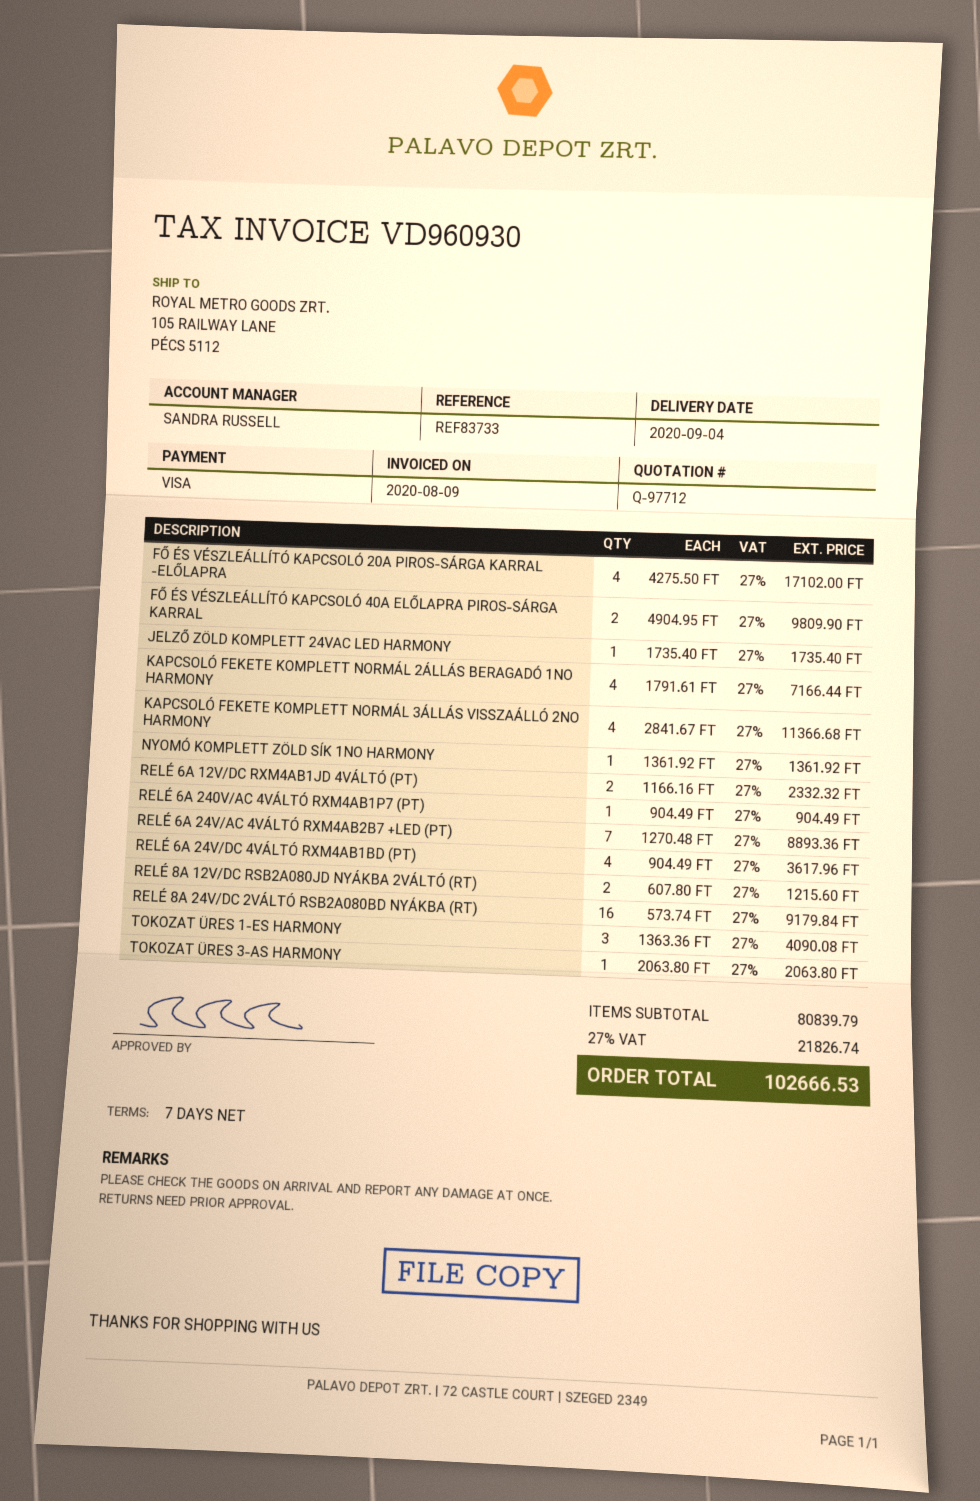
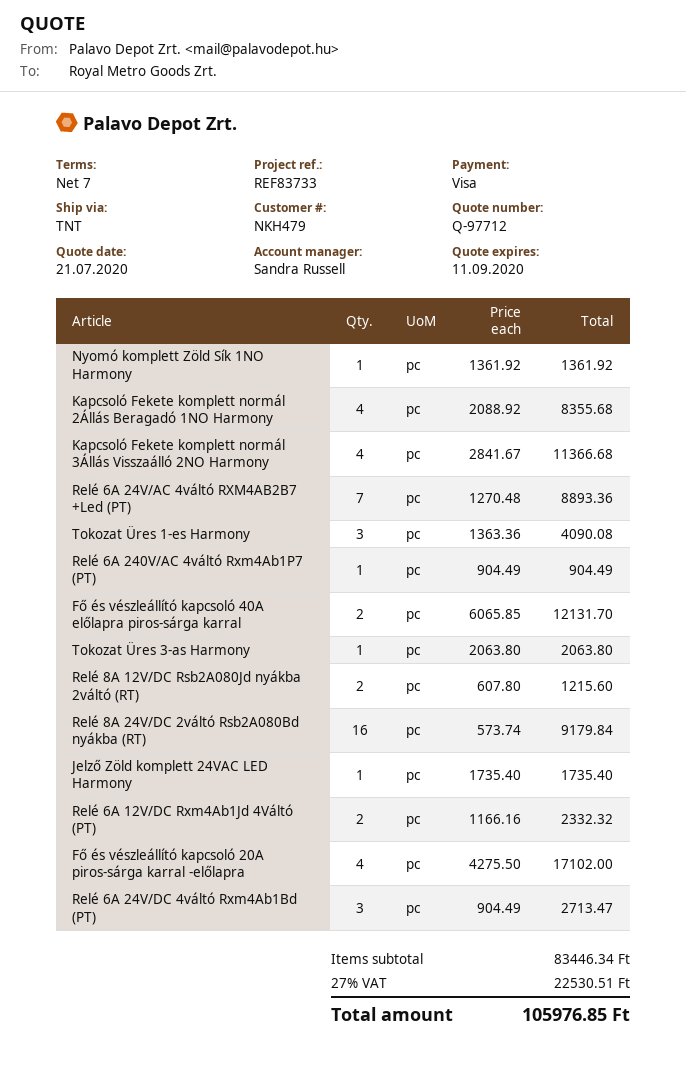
FŐ ÉS VÉSZLEÁLLÍTÓ KAPCSOLÓ 40A ELŐLAPRA PIROS-SÁRGA KARRAL: 2 x 4904.95 = 9809.90 -> 2 x 6065.85 = 12131.70
KAPCSOLÓ FEKETE KOMPLETT NORMÁL 2ÁLLÁS BERAGADÓ 1NO HARMONY: 4 x 1791.61 = 7166.44 -> 4 x 2088.92 = 8355.68
RELÉ 6A 24V/DC 4VÁLTÓ RXM4AB1BD (PT): 4 x 904.49 = 3617.96 -> 3 x 904.49 = 2713.47
subtotal: 80839.79 -> 83446.34
tax: 27% = 21826.74 -> 27% = 22530.51
total: 102666.53 -> 105976.85

